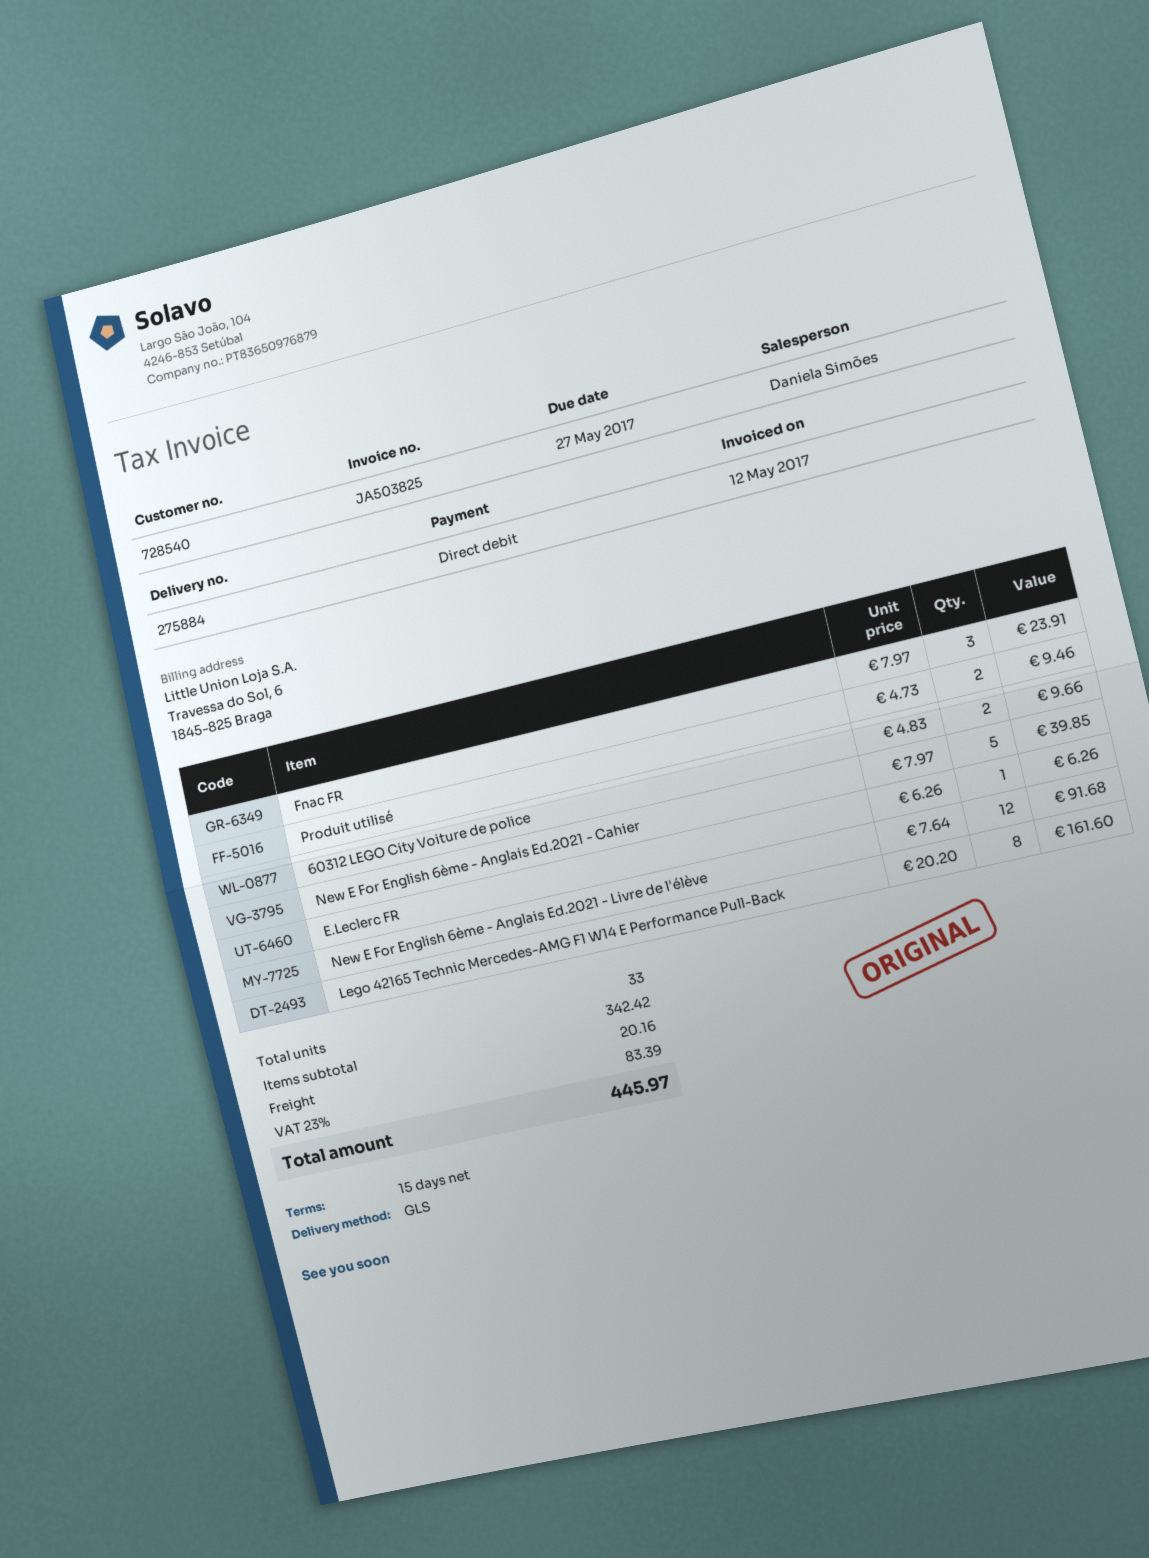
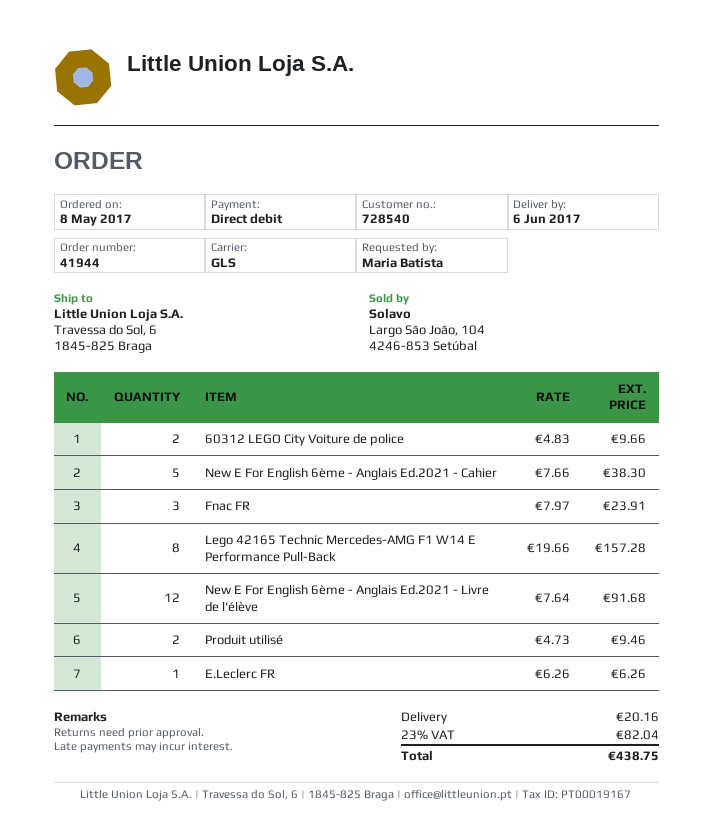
New E For English 6ème - Anglais Ed.2021 - Cahier: 5 x 7.97 = 39.85 -> 5 x 7.66 = 38.30
Lego 42165 Technic Mercedes-AMG F1 W14 E Performance Pull-Back: 8 x 20.20 = 161.60 -> 8 x 19.66 = 157.28
tax: 23% = 83.39 -> 23% = 82.04
total: 445.97 -> 438.75

